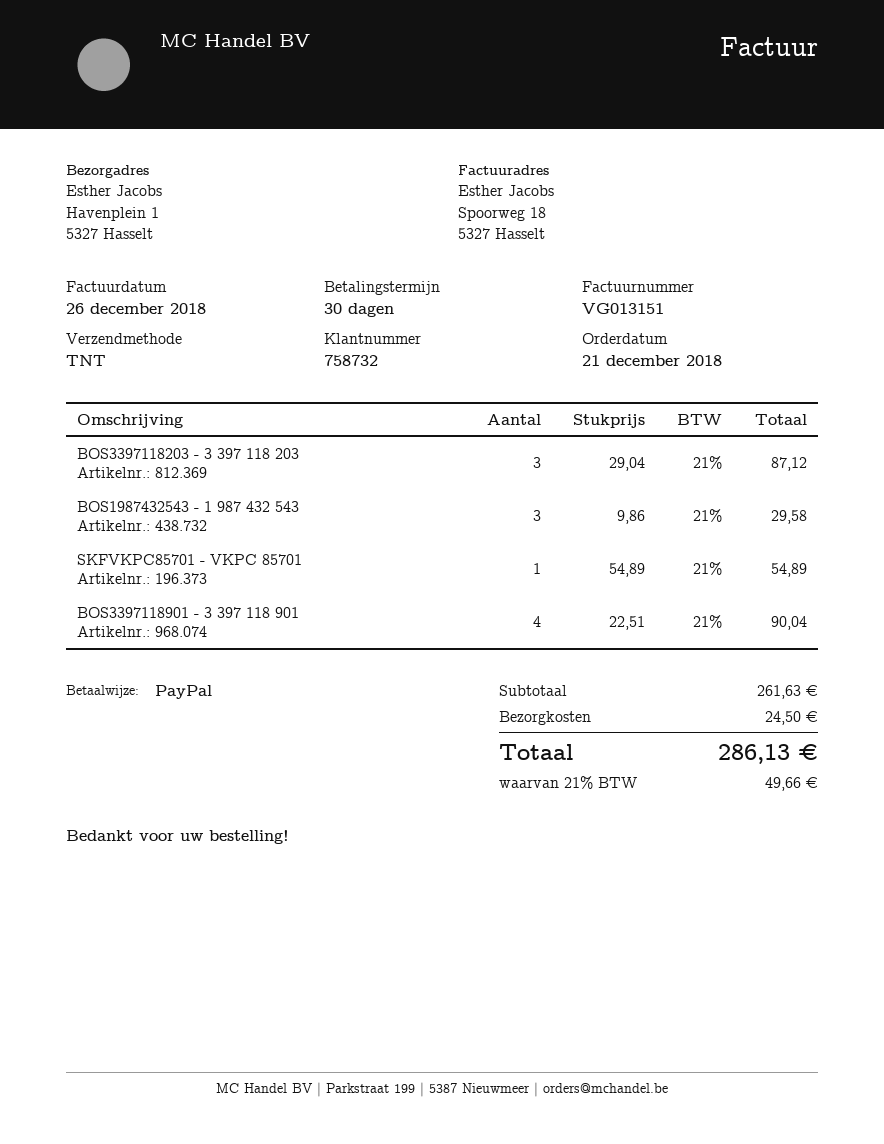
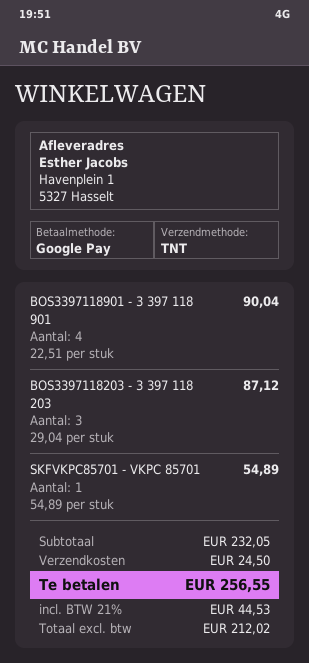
payment method: PayPal -> Google Pay
BOS1987432543 - 1 987 432 543: 3 x 9.86 = 29.58 -> none
subtotal: 261.63 -> 232.05
tax: 21% = 49.66 -> 21% = 44.53
total: 286.13 -> 256.55

